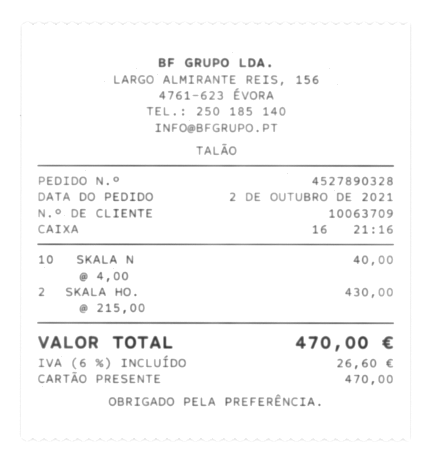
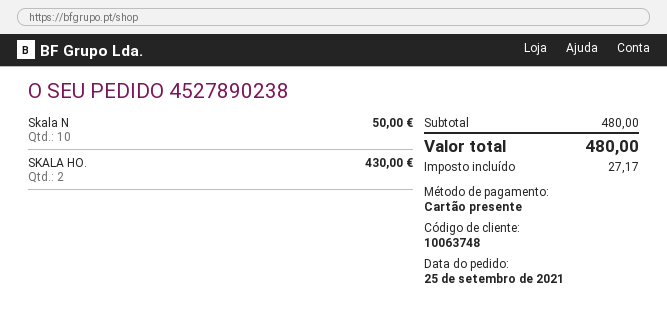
order number: 4527890328 -> 4527890238
order date: 2021-10-02 -> 2021-09-25
customer number: 10063709 -> 10063748
SKALA N: 10 for 40.00 -> 10 for 50.00
tax: 26.60 -> 27.17
total: 470.00 -> 480.00

